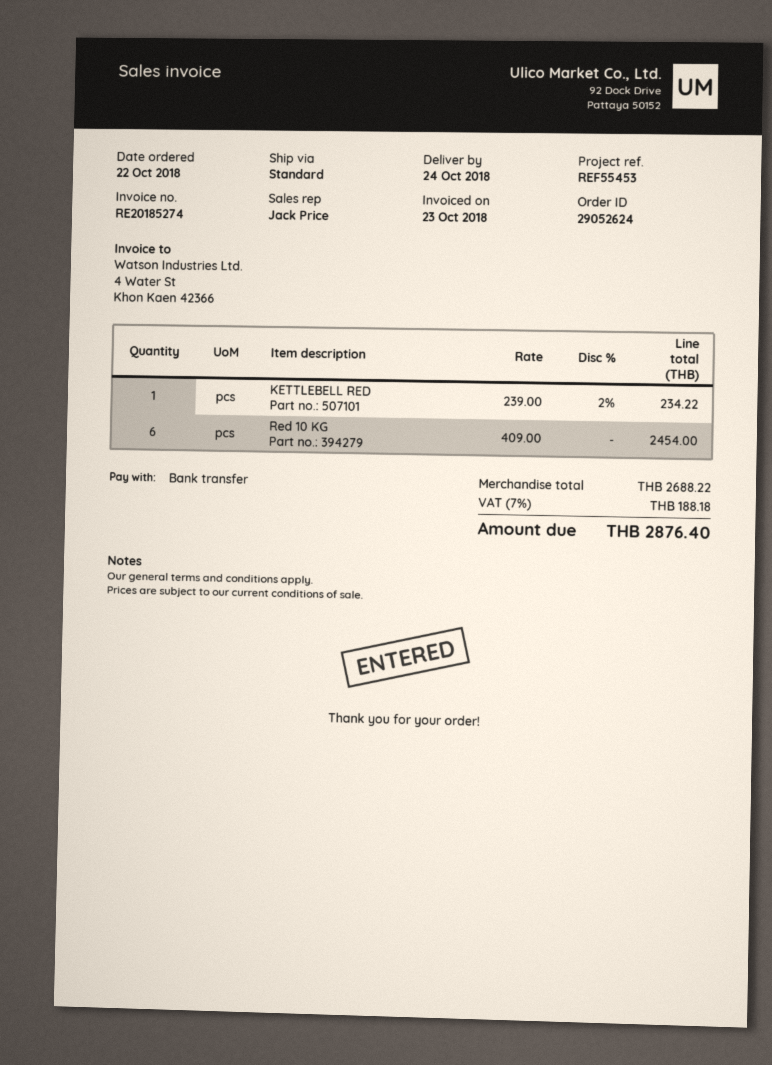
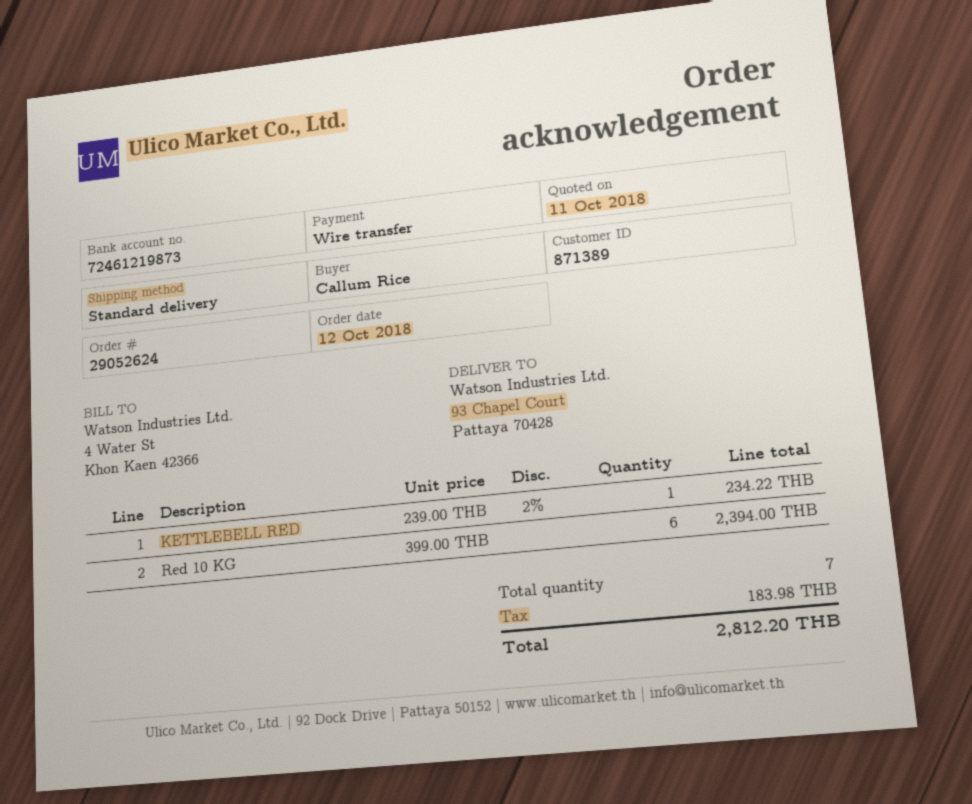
order date: 2018-10-22 -> 2018-10-12
Red 10 KG: 6 x 409.00 = 2454.00 -> 6 x 399.00 = 2394.00
tax: 188.18 -> 183.98
total: 2876.40 -> 2812.20

